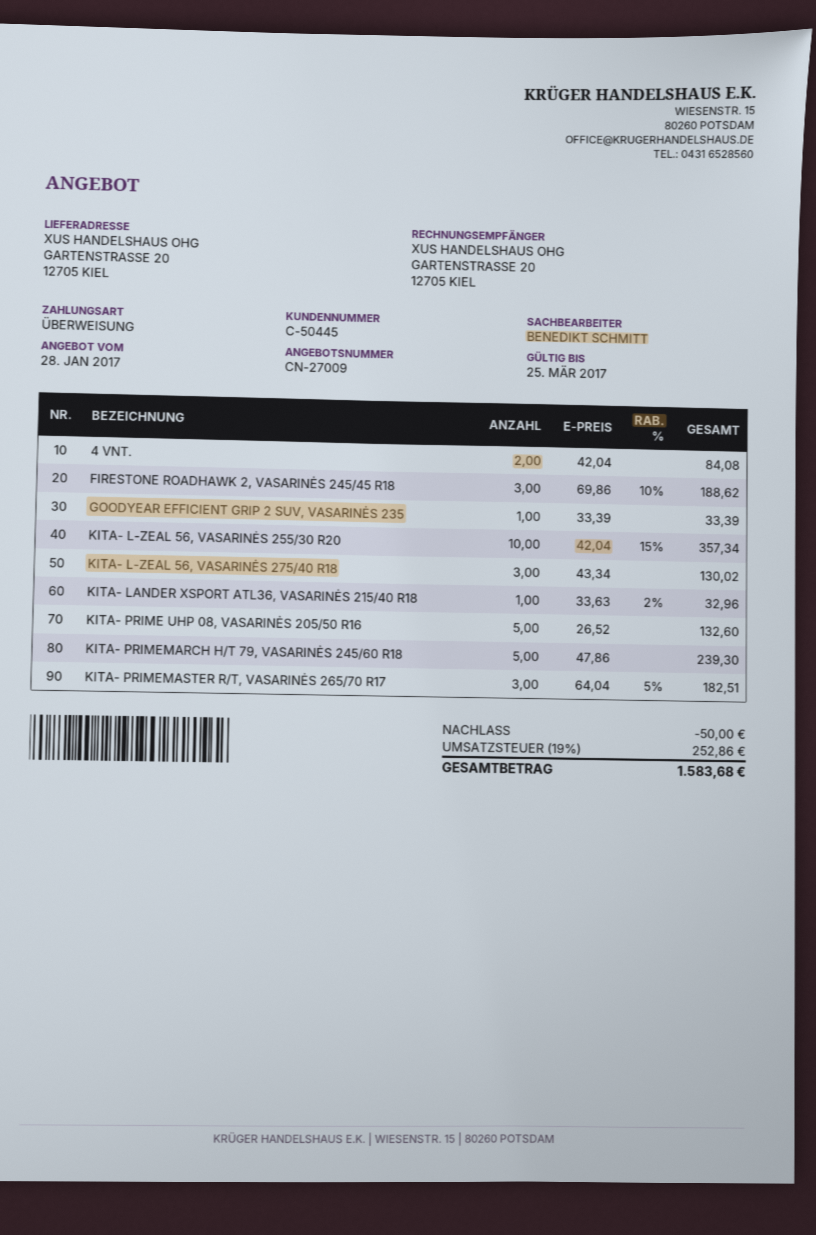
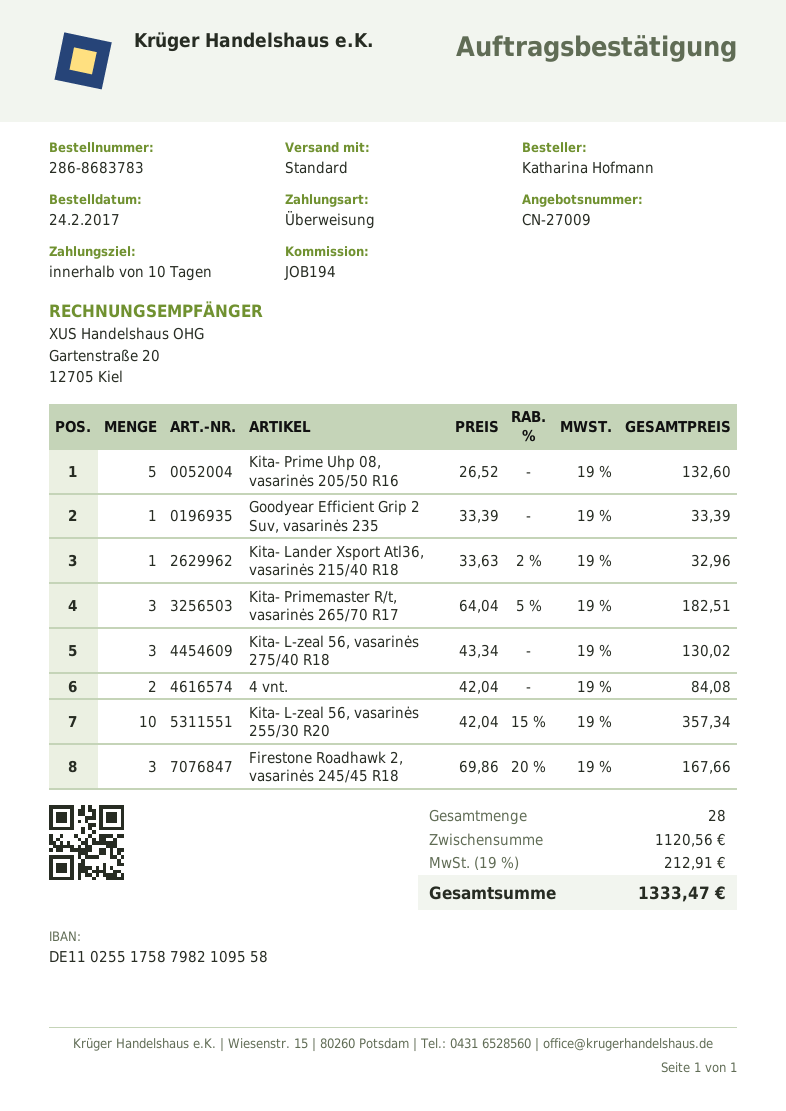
FIRESTONE ROADHAWK 2, VASARINĖS 245/45 R18: 3 x 69.86 - 10% = 188.62 -> 3 x 69.86 - 20% = 167.66
KITA- PRIMEMARCH H/T 79, VASARINĖS 245/60 R18: 5 x 47.86 = 239.30 -> none
discount: 50.00 -> none
tax: 19% = 252.86 -> 19% = 212.91
total: 1583.68 -> 1333.47

